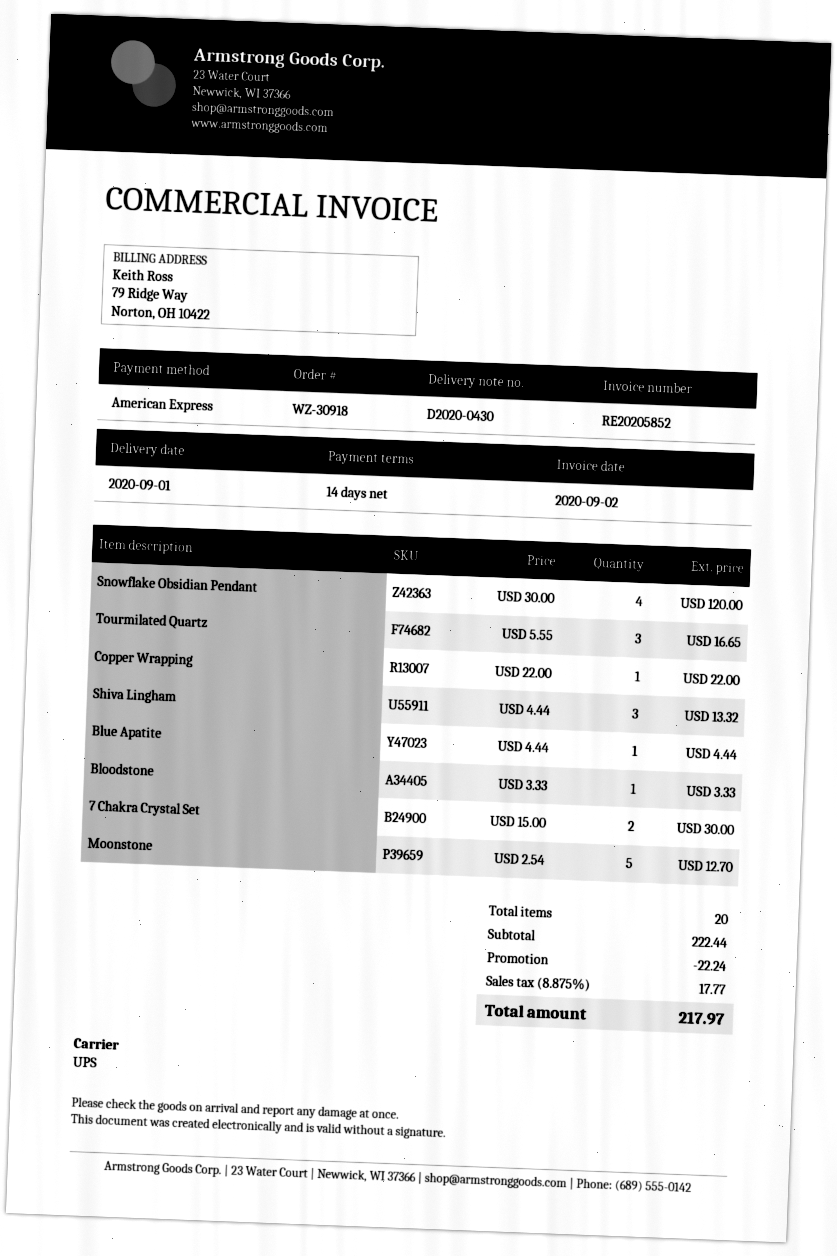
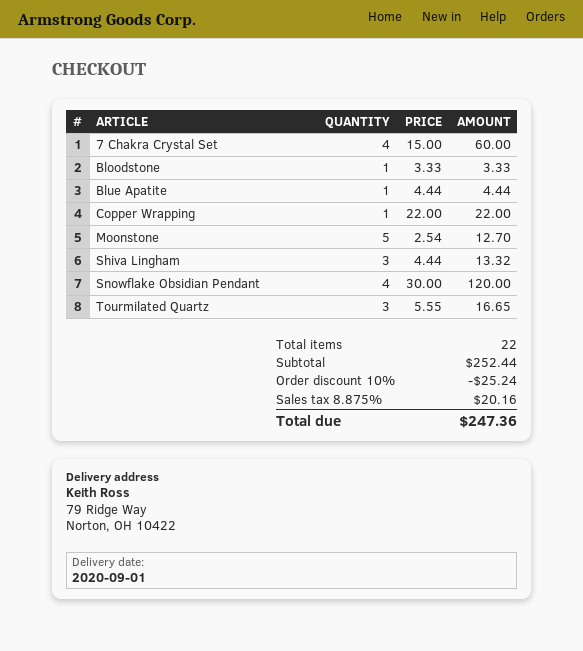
7 Chakra Crystal Set: 2 x 15.00 = 30.00 -> 4 x 15.00 = 60.00
total quantity: 20 -> 22
subtotal: 222.44 -> 252.44
discount: 22.24 -> 25.24
tax: 8.875% = 17.77 -> 8.875% = 20.16
total: 217.97 -> 247.36

